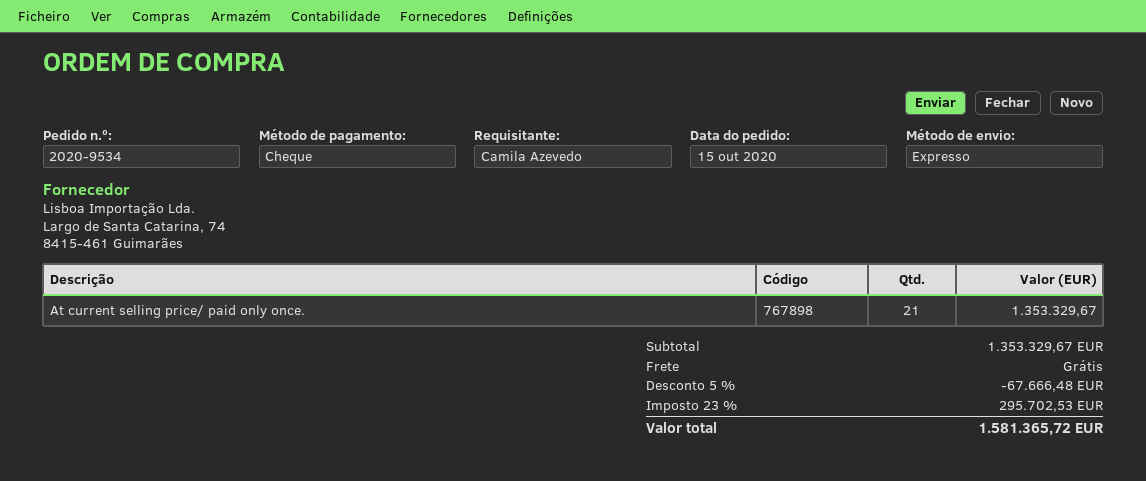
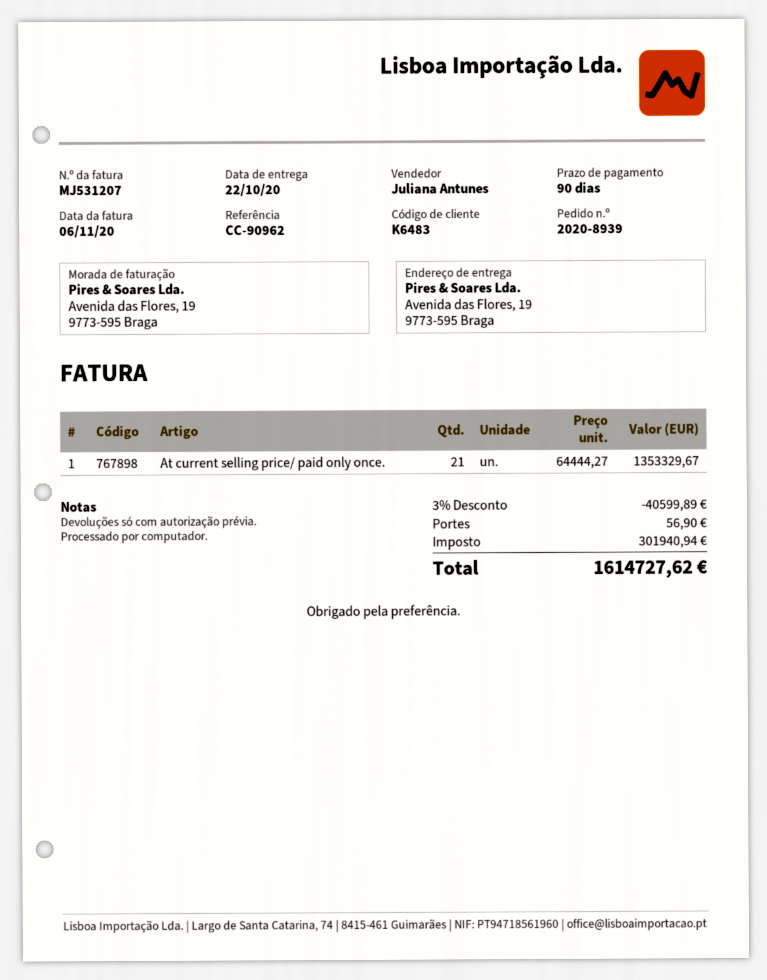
order number: 2020-9534 -> 2020-8939
discount: 5% = 67666.48 -> 3% = 40599.89
shipping: 0.00 -> 56.90
tax: 295702.53 -> 301940.94
total: 1581365.72 -> 1614727.62

